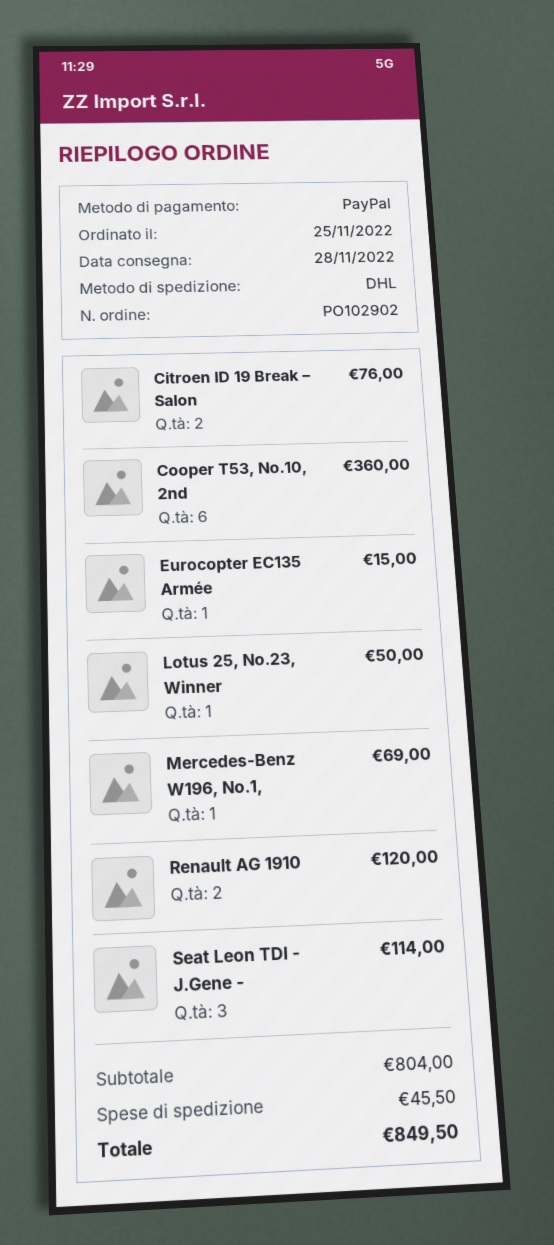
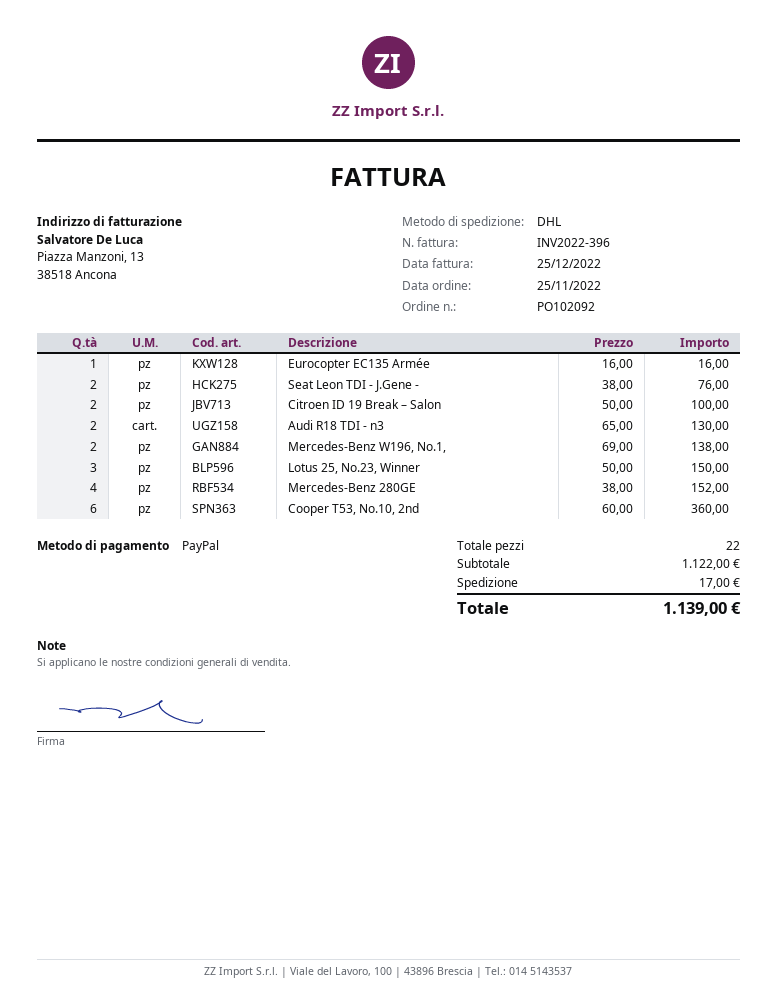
order number: PO102902 -> PO102092
Citroen ID 19 Break – Salon: 2 for 76.00 -> 2 for 100.00
Eurocopter EC135 Armée: 1 for 15.00 -> 1 for 16.00
Lotus 25, No.23, Winner: 1 for 50.00 -> 3 for 150.00
Mercedes-Benz W196, No.1,: 1 for 69.00 -> 2 for 138.00
Renault AG 1910: 2 for 120.00 -> none
Seat Leon TDI - J.Gene -: 3 for 114.00 -> 2 for 76.00
Audi R18 TDI - n3: none -> 2 for 130.00
Mercedes-Benz 280GE: none -> 4 for 152.00
subtotal: 804.00 -> 1122.00
shipping: 45.50 -> 17.00
total: 849.50 -> 1139.00

